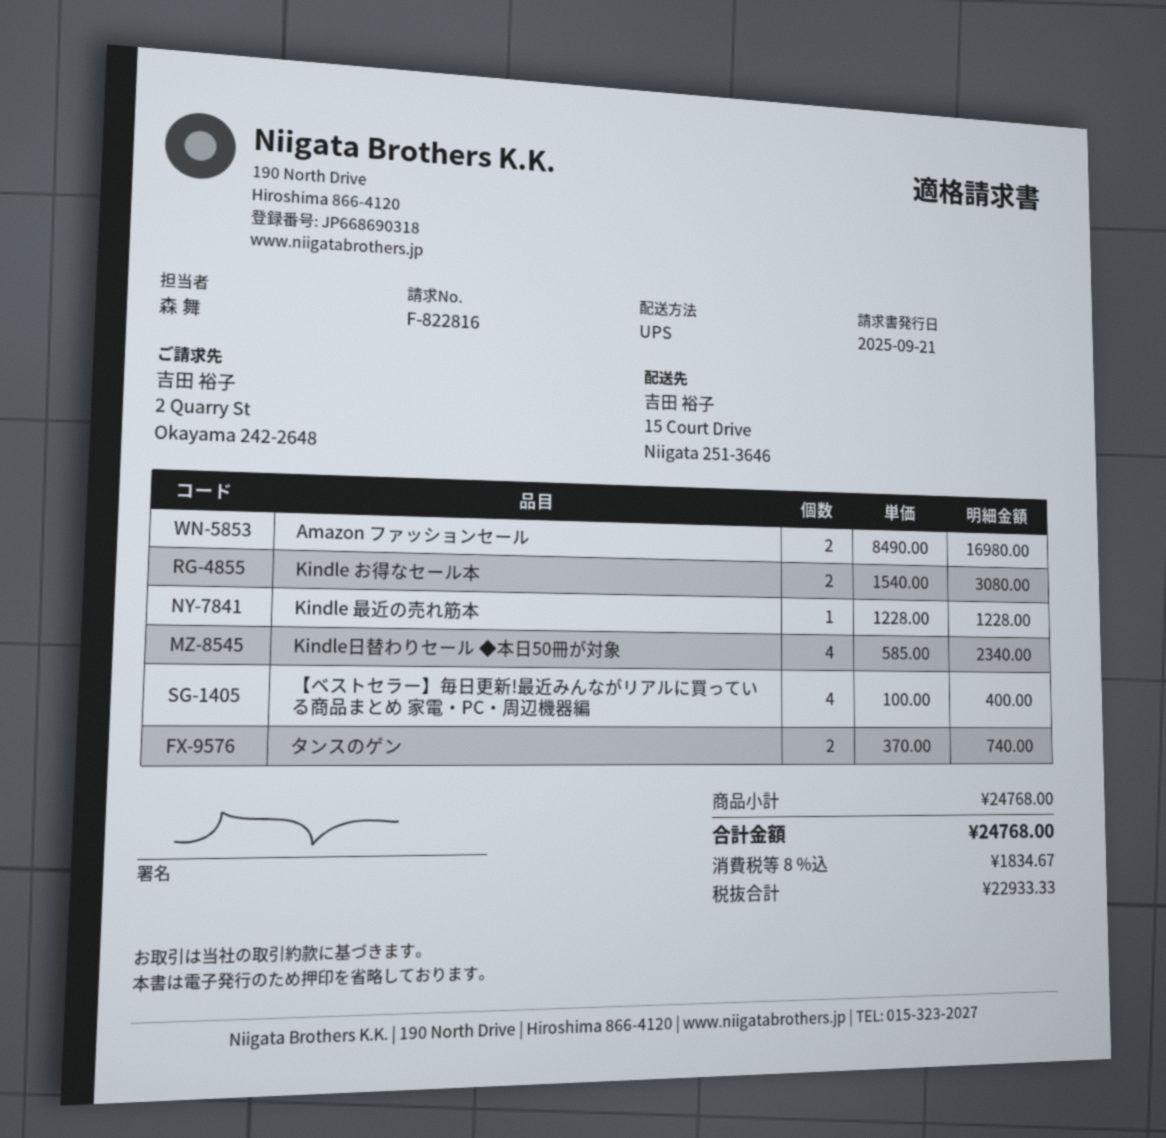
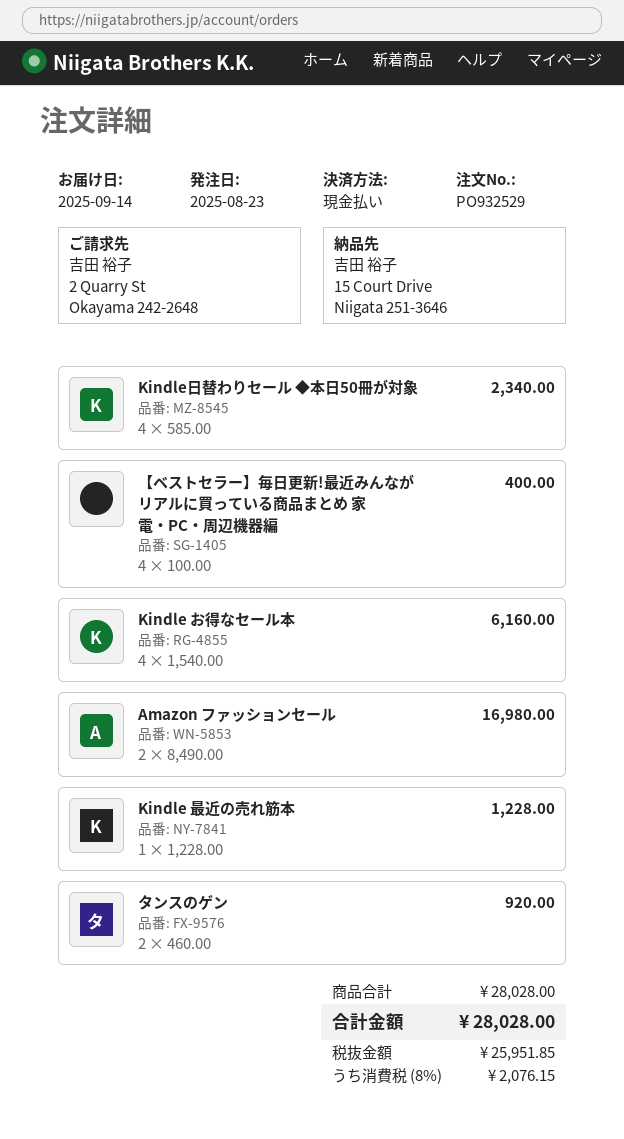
Kindle お得なセール本: 2 x 1540.00 = 3080.00 -> 4 x 1540.00 = 6160.00
タンスのゲン: 2 x 370.00 = 740.00 -> 2 x 460.00 = 920.00
subtotal: 24768.00 -> 28028.00
net: 22933.33 -> 25951.85
tax: 8% = 1834.67 -> 8% = 2076.15
total: 24768.00 -> 28028.00

